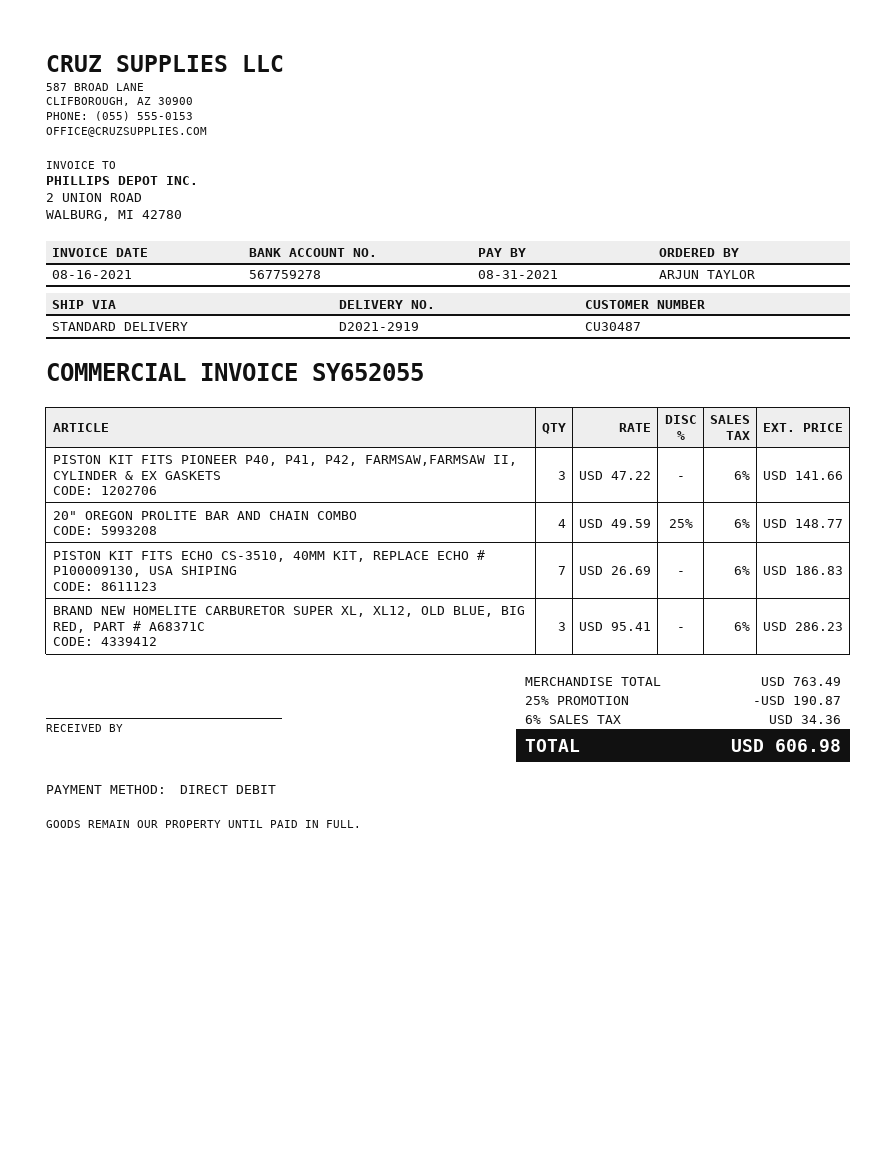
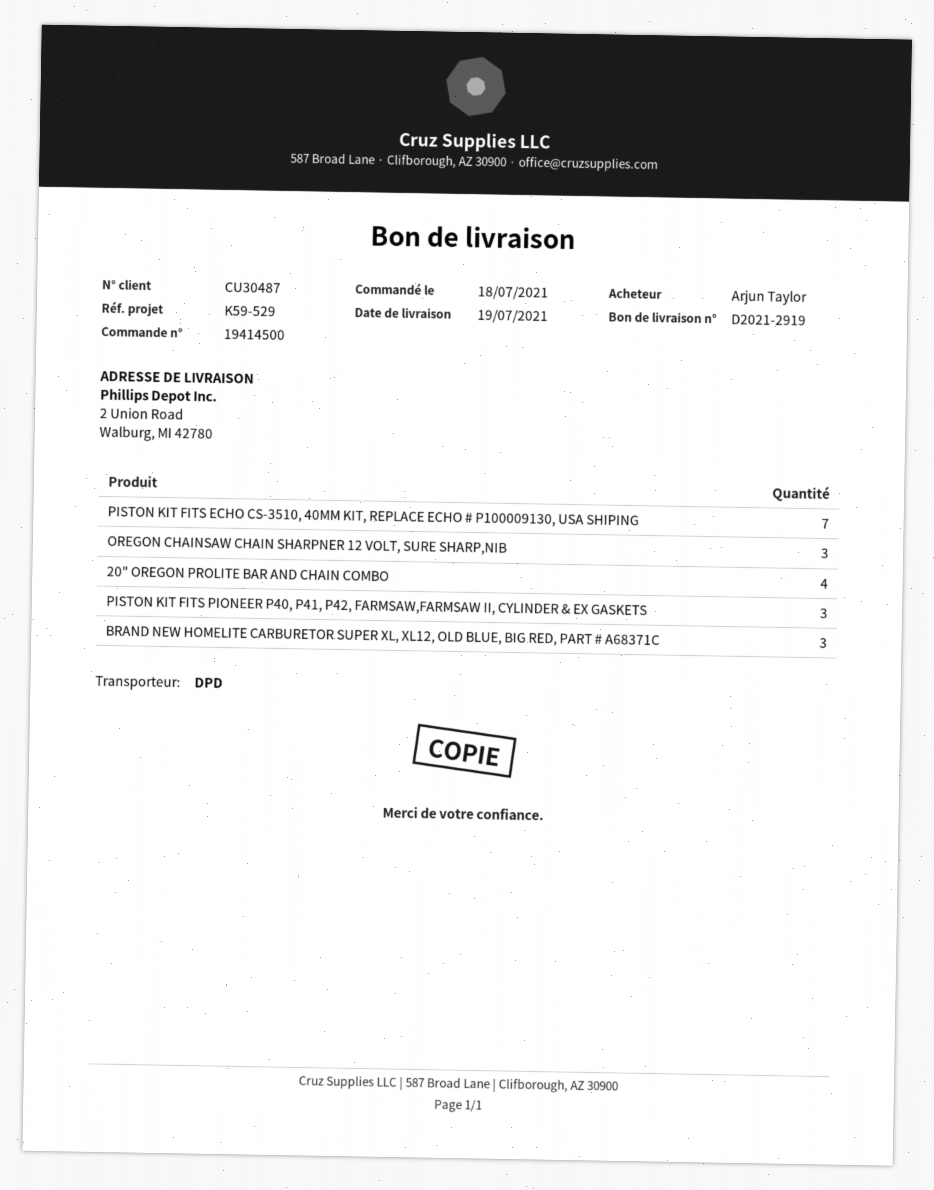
shipping method: standard -> DPD
OREGON CHAINSAW CHAIN SHARPNER 12 VOLT, SURE SHARP,NIB: none -> 3

